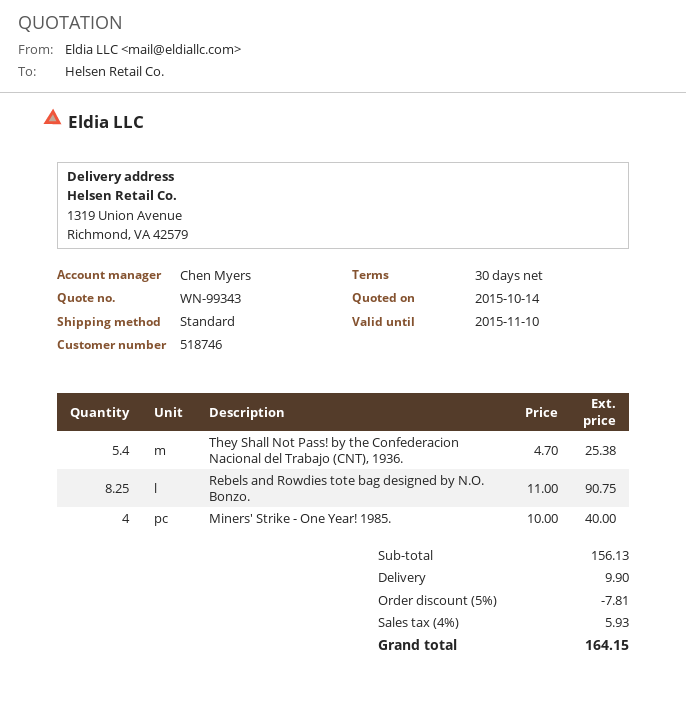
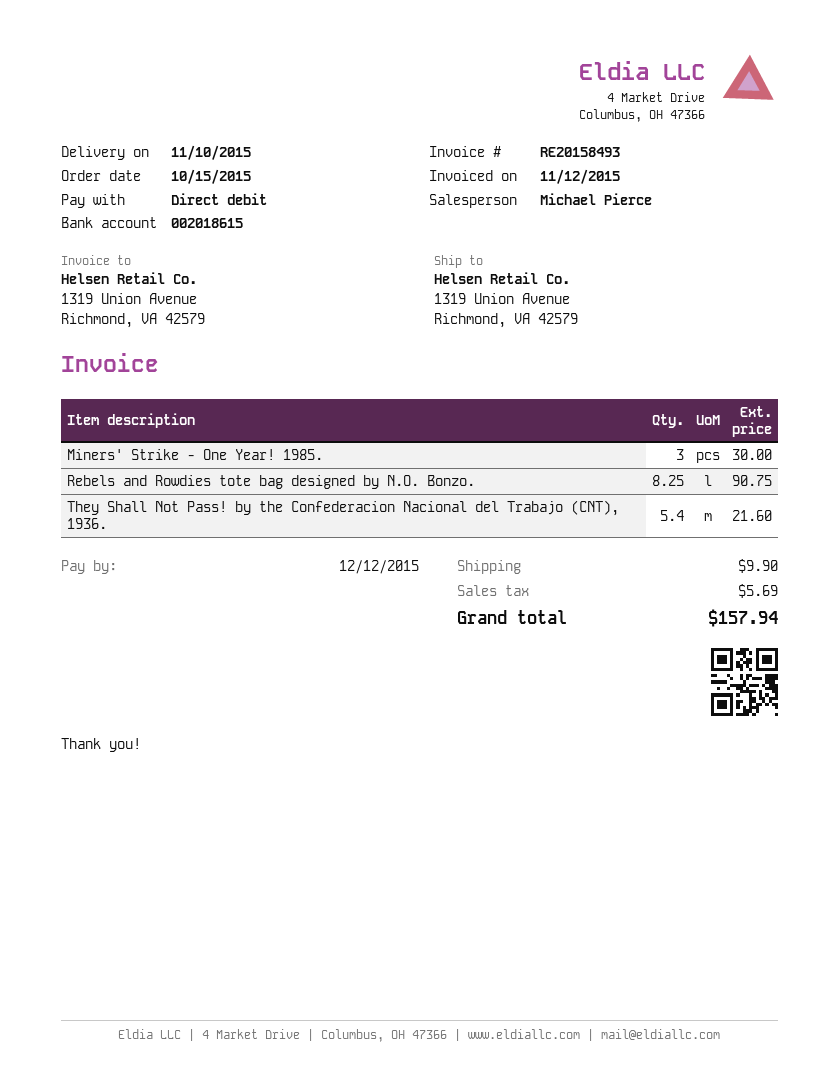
sales rep: Chen Myers -> Michael Pierce
They Shall Not Pass! by the Confederacion Nacional del Trabajo (CNT), 1936.: 5.4 for 25.38 -> 5.4 for 21.60
Miners' Strike - One Year! 1985.: 4 for 40.00 -> 3 for 30.00
discount: 5% = 7.81 -> none
tax: 5.93 -> 5.69
total: 164.15 -> 157.94

